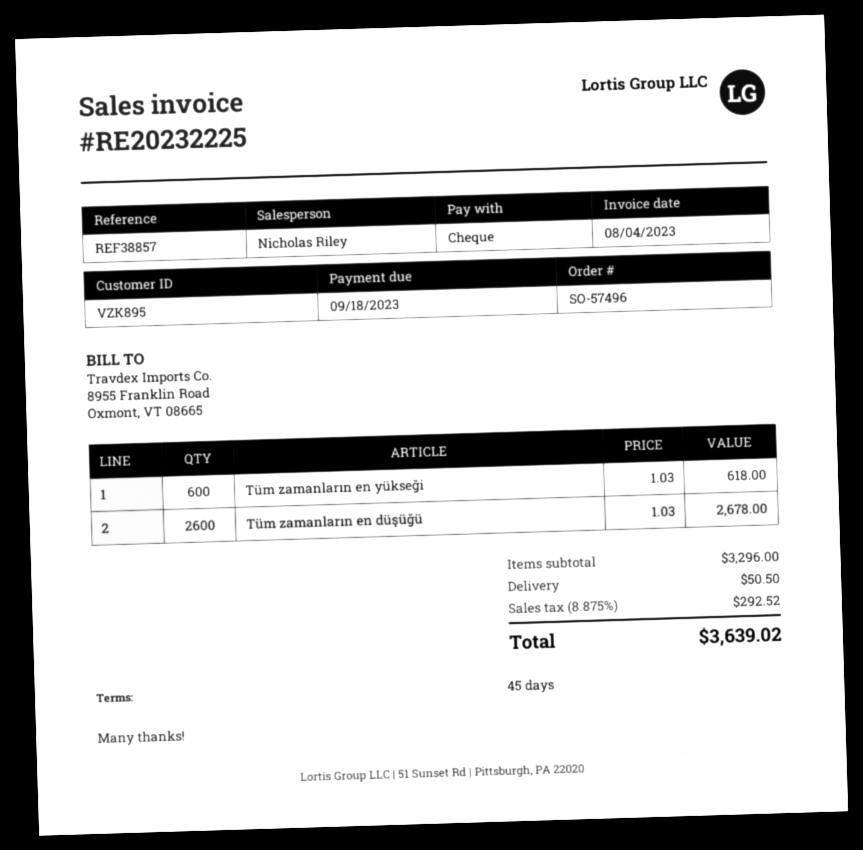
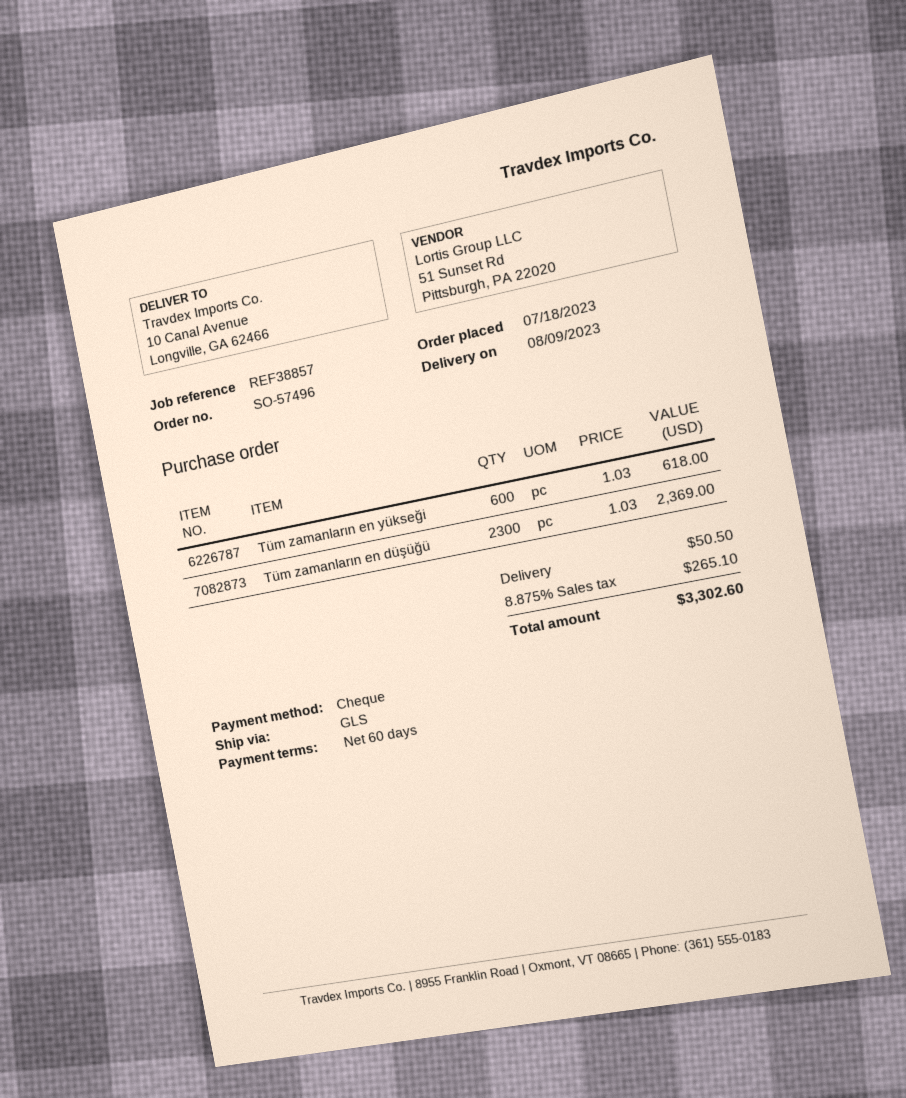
payment terms: 45 days -> 60 days
Tüm zamanların en düşüğü: 2600 x 1.03 = 2678.00 -> 2300 x 1.03 = 2369.00
tax: 8.875% = 292.52 -> 8.875% = 265.10
total: 3639.02 -> 3302.60

